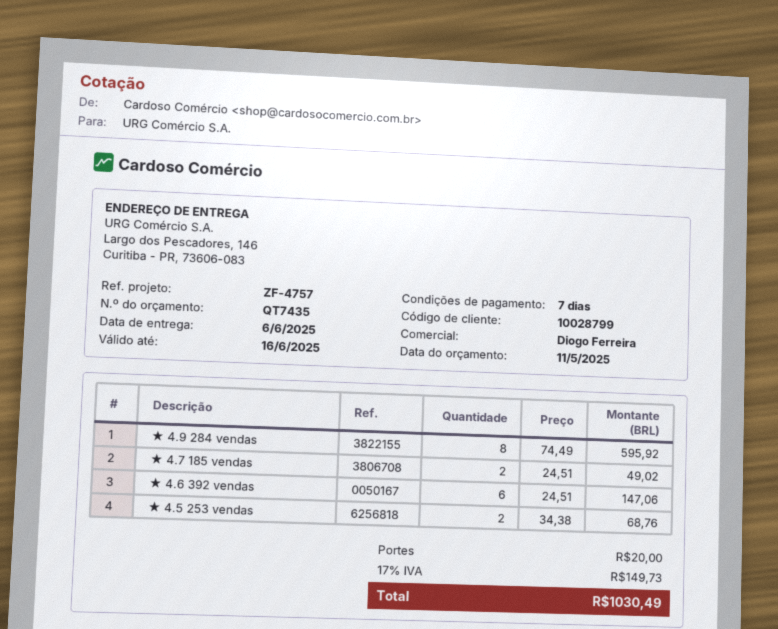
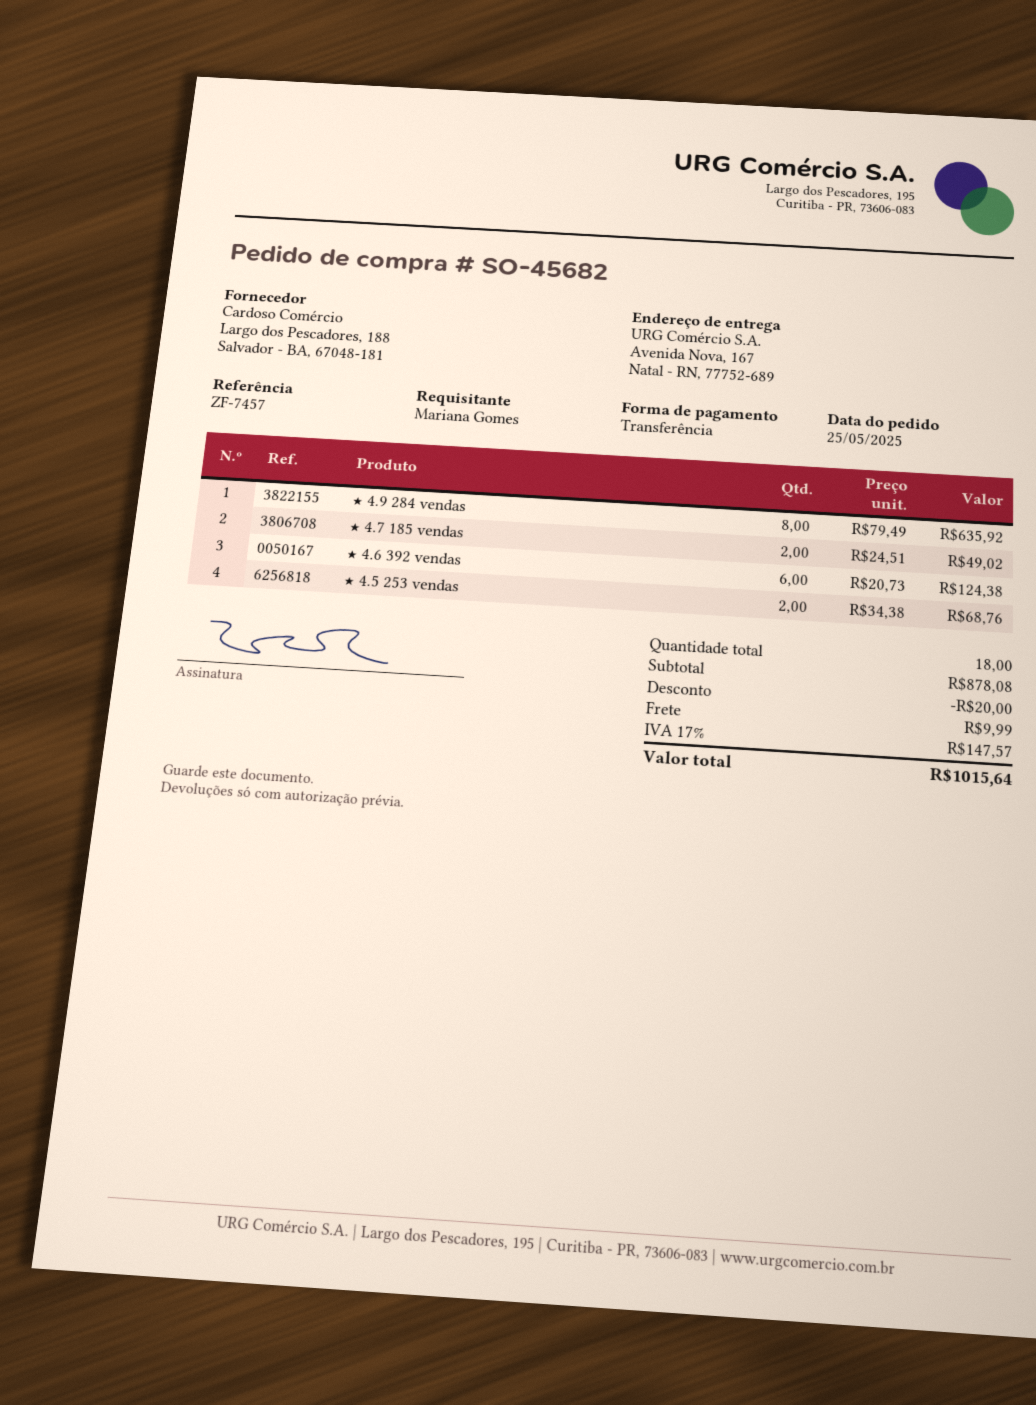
reference: ZF-4757 -> ZF-7457
ship to: Largo dos Pescadores, 146, Curitiba - PR, 73606-083 -> Avenida Nova, 167, Natal - RN, 77752-689
★ 4.9 284 vendas: 8 x 74.49 = 595.92 -> 8 x 79.49 = 635.92
★ 4.6 392 vendas: 6 x 24.51 = 147.06 -> 6 x 20.73 = 124.38
discount: none -> 20.00
shipping: 20.00 -> 9.99
tax: 17% = 149.73 -> 17% = 147.57
total: 1030.49 -> 1015.64

